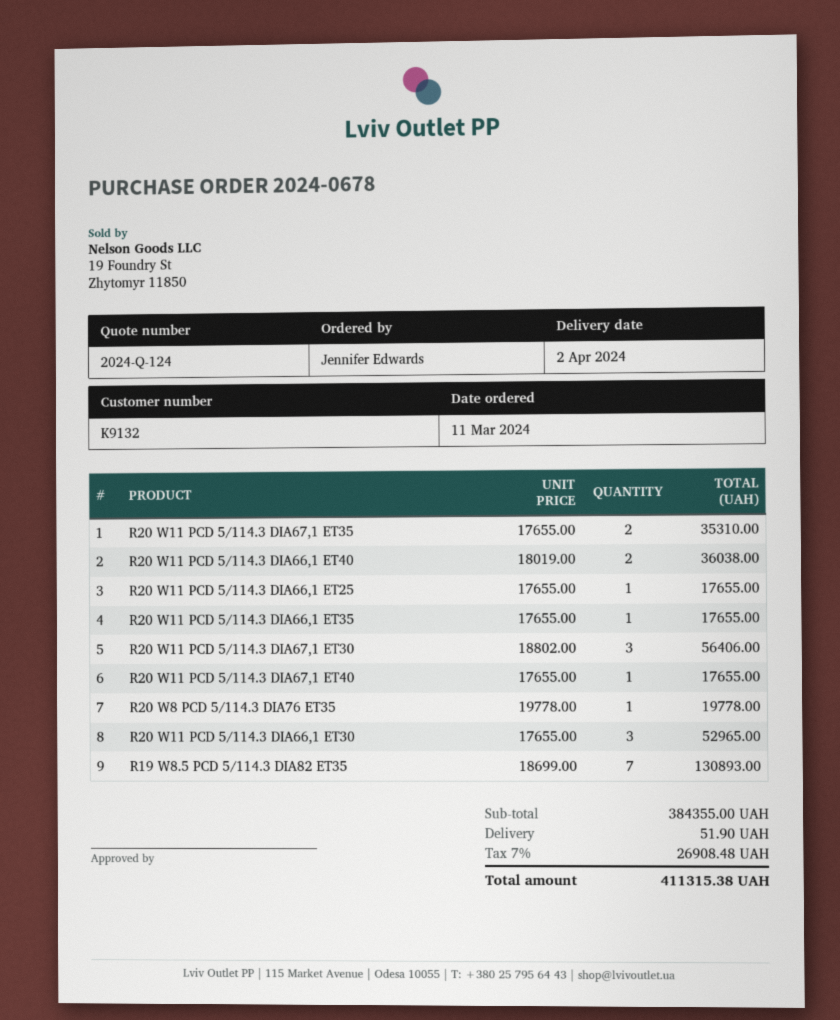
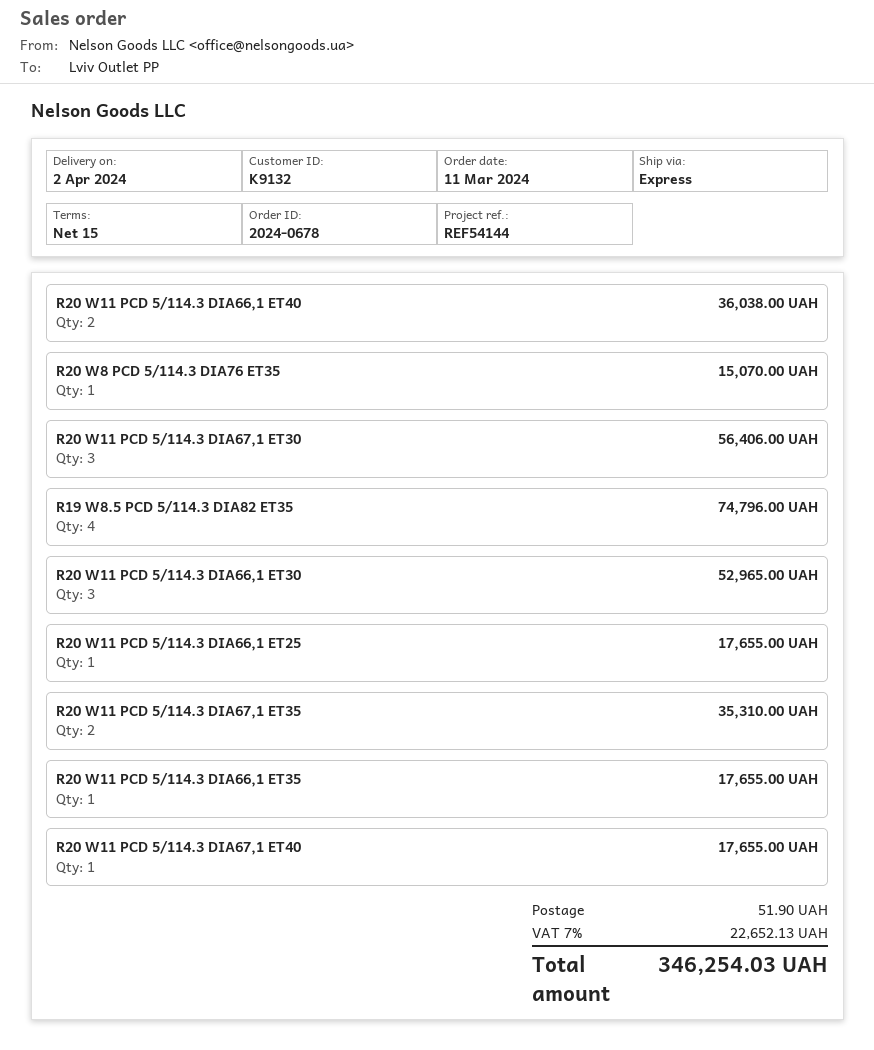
R20 W8 PCD 5/114.3 DIA76 ET35: 1 for 19778.00 -> 1 for 15070.00
R19 W8.5 PCD 5/114.3 DIA82 ET35: 7 for 130893.00 -> 4 for 74796.00
tax: 7% = 26908.48 -> 7% = 22652.13
total: 411315.38 -> 346254.03

